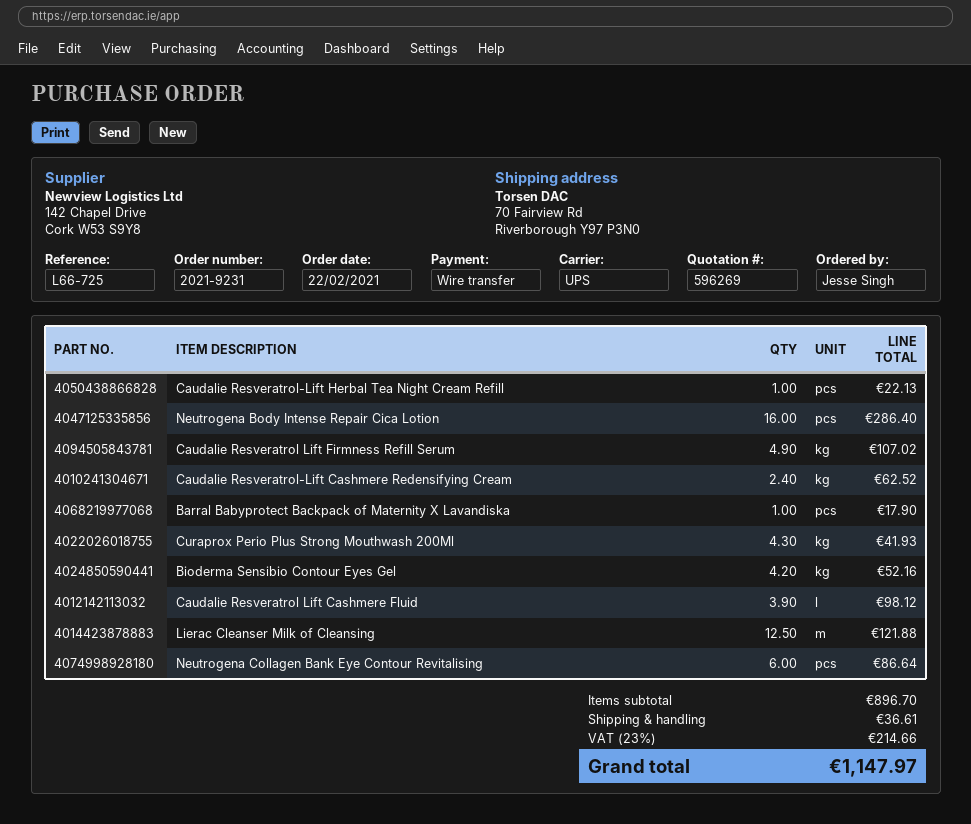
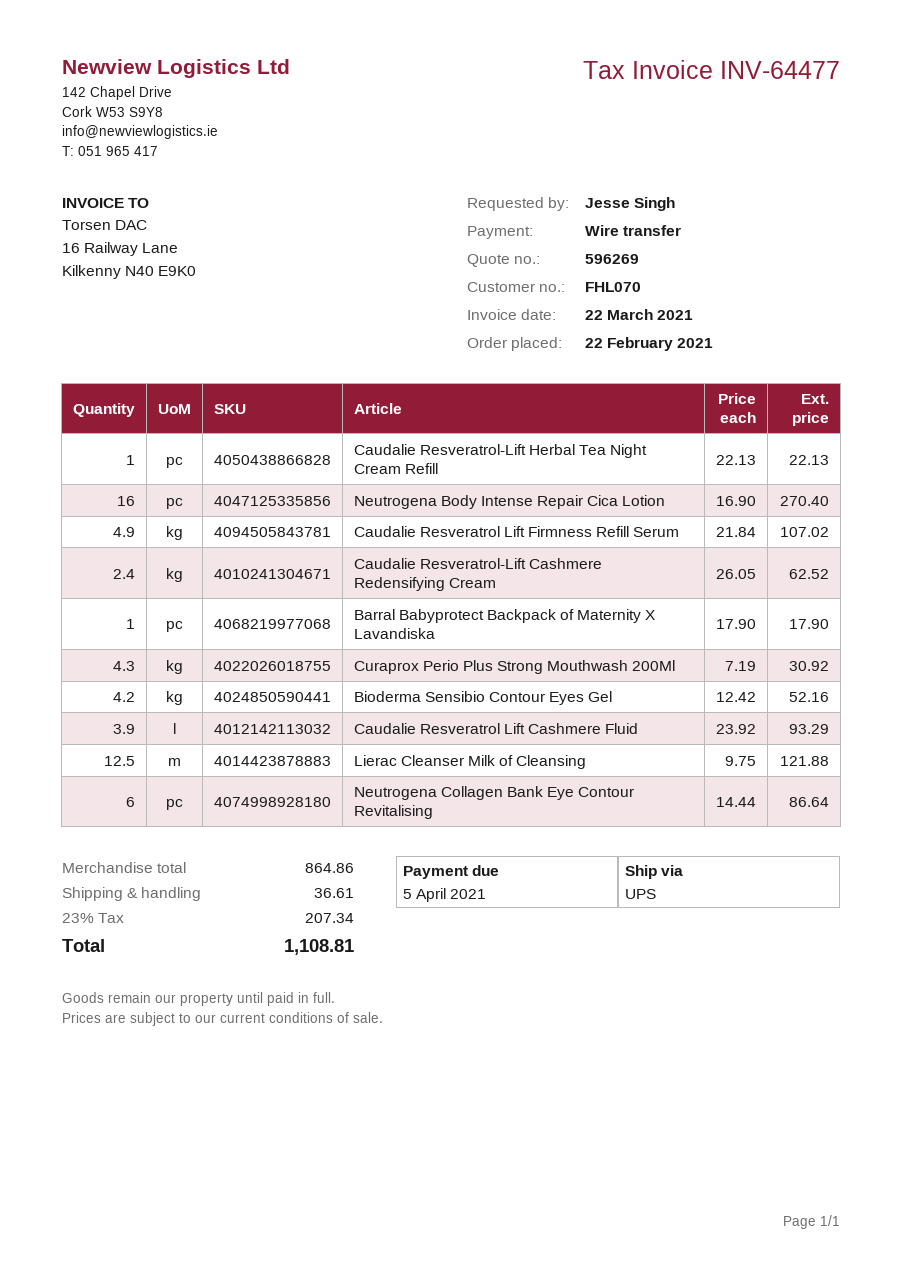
Neutrogena Body Intense Repair Cica Lotion: 16 for 286.40 -> 16 for 270.40
Curaprox Perio Plus Strong Mouthwash 200Ml: 4.3 for 41.93 -> 4.3 for 30.92
Caudalie Resveratrol Lift Cashmere Fluid: 3.9 for 98.12 -> 3.9 for 93.29
subtotal: 896.70 -> 864.86
tax: 23% = 214.66 -> 23% = 207.34
total: 1147.97 -> 1108.81

